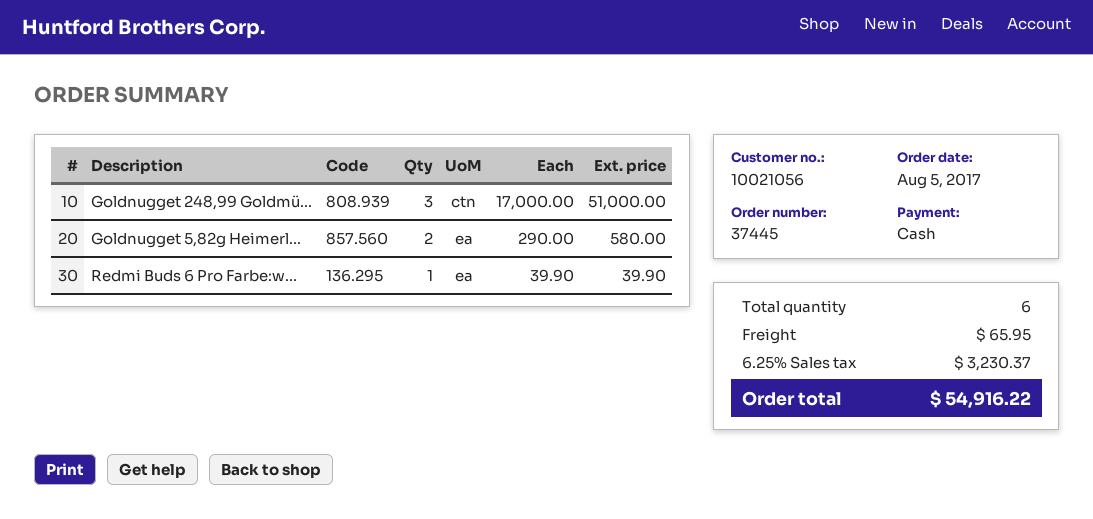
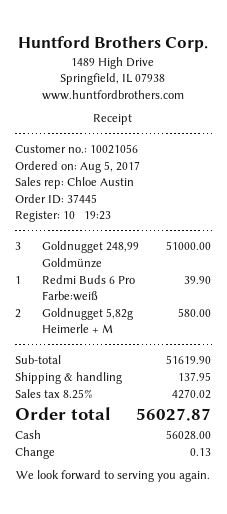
shipping: 65.95 -> 137.95
tax: 6.25% = 3230.37 -> 8.25% = 4270.02
total: 54916.22 -> 56027.87

